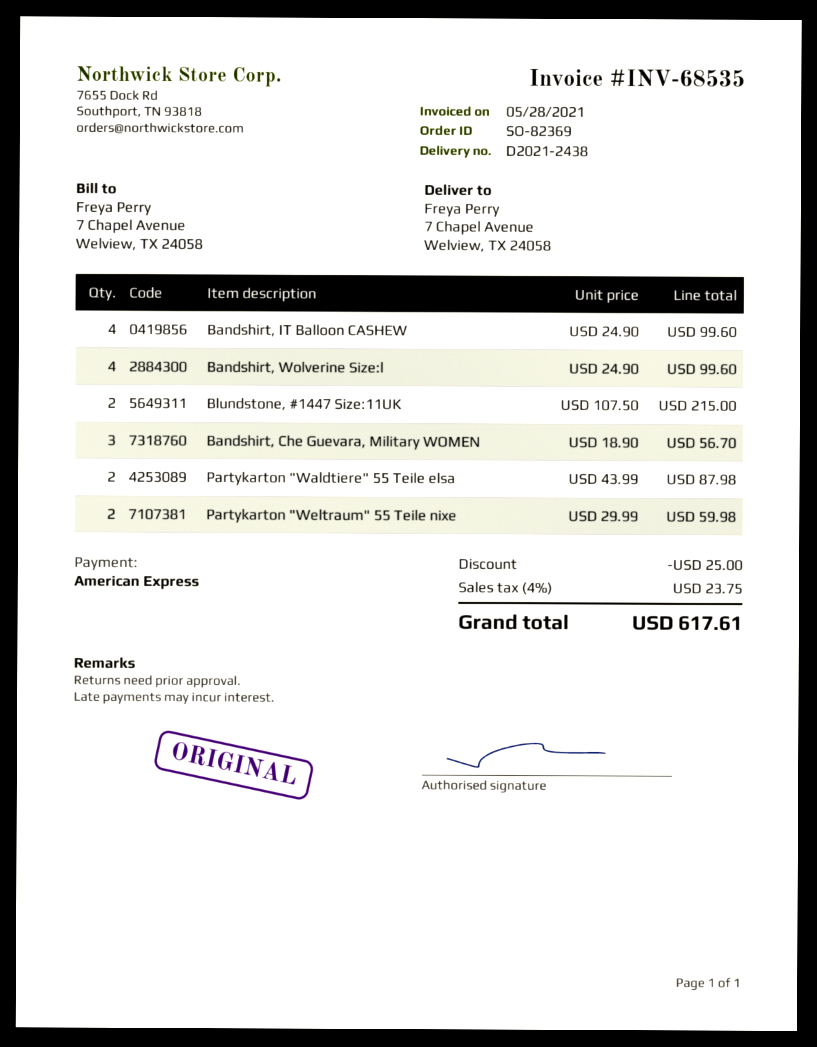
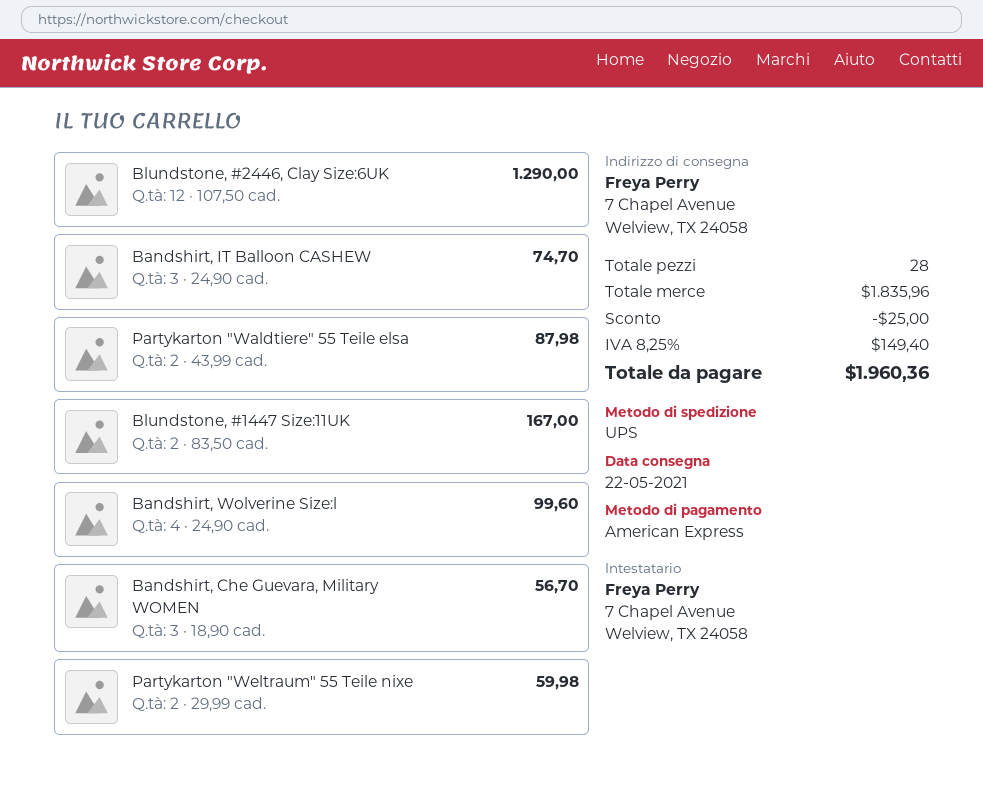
Bandshirt, IT Balloon CASHEW: 4 x 24.90 = 99.60 -> 3 x 24.90 = 74.70
Blundstone, #1447 Size:11UK: 2 x 107.50 = 215.00 -> 2 x 83.50 = 167.00
Blundstone, #2446, Clay Size:6UK: none -> 12 x 107.50 = 1290.00
tax: 4% = 23.75 -> 8.25% = 149.40
total: 617.61 -> 1960.36

